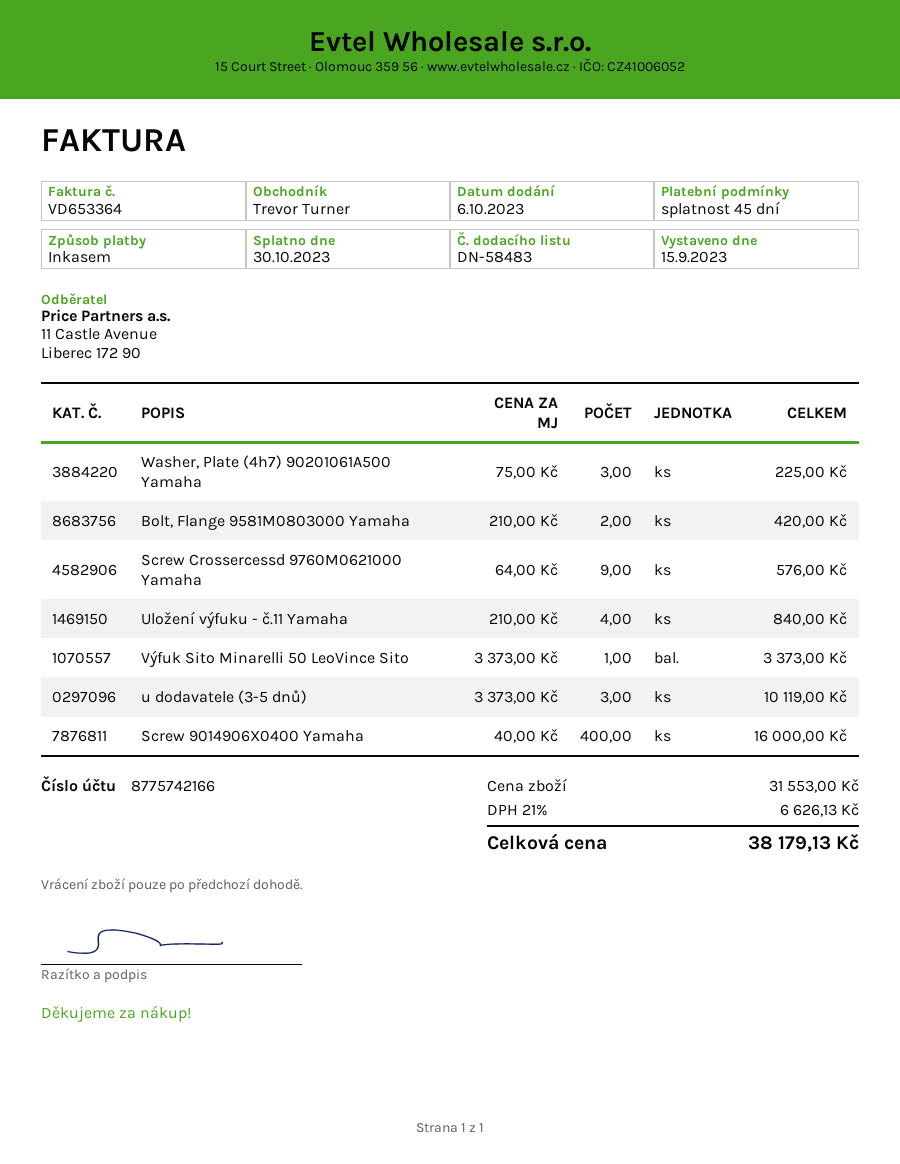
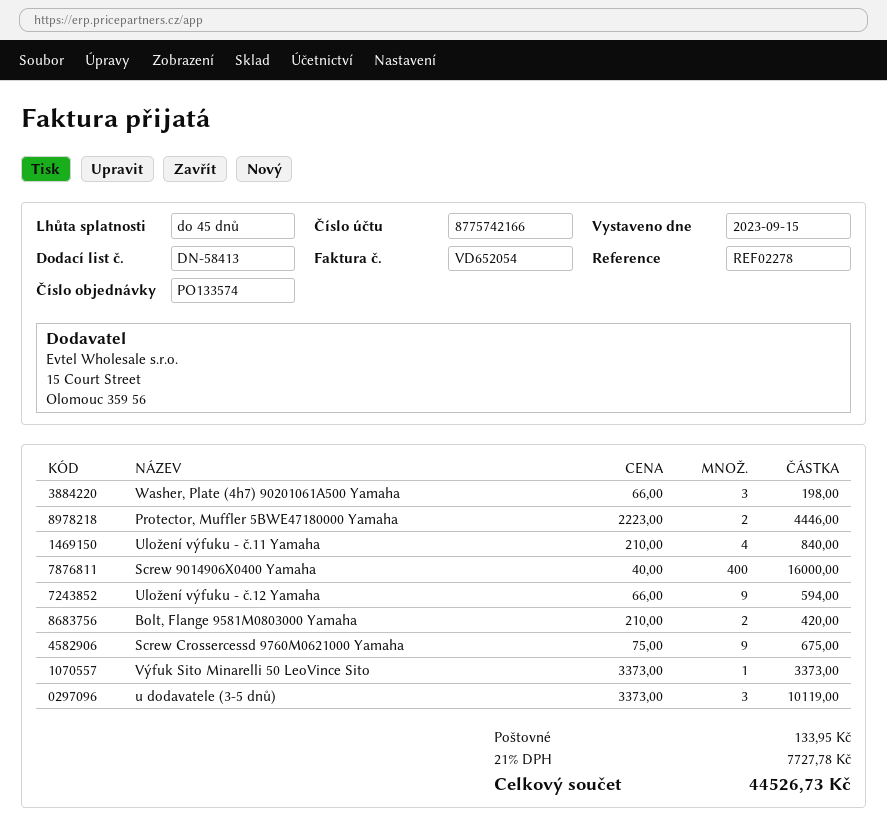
delivery note number: DN-58483 -> DN-58413
invoice number: VD653364 -> VD652054
Washer, Plate (4h7) 90201061A500 Yamaha: 3 x 75.00 = 225.00 -> 3 x 66.00 = 198.00
Screw Crossercessd 9760M0621000 Yamaha: 9 x 64.00 = 576.00 -> 9 x 75.00 = 675.00
Protector, Muffler 5BWE47180000 Yamaha: none -> 2 x 2223.00 = 4446.00
Uložení výfuku - č.12 Yamaha: none -> 9 x 66.00 = 594.00
shipping: none -> 133.95
tax: 21% = 6626.13 -> 21% = 7727.78
total: 38179.13 -> 44526.73

